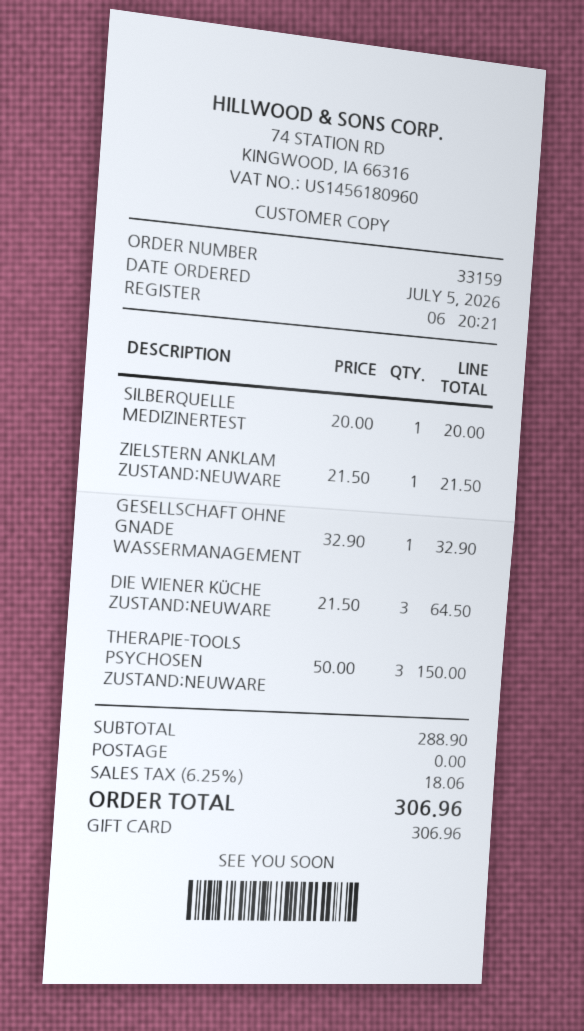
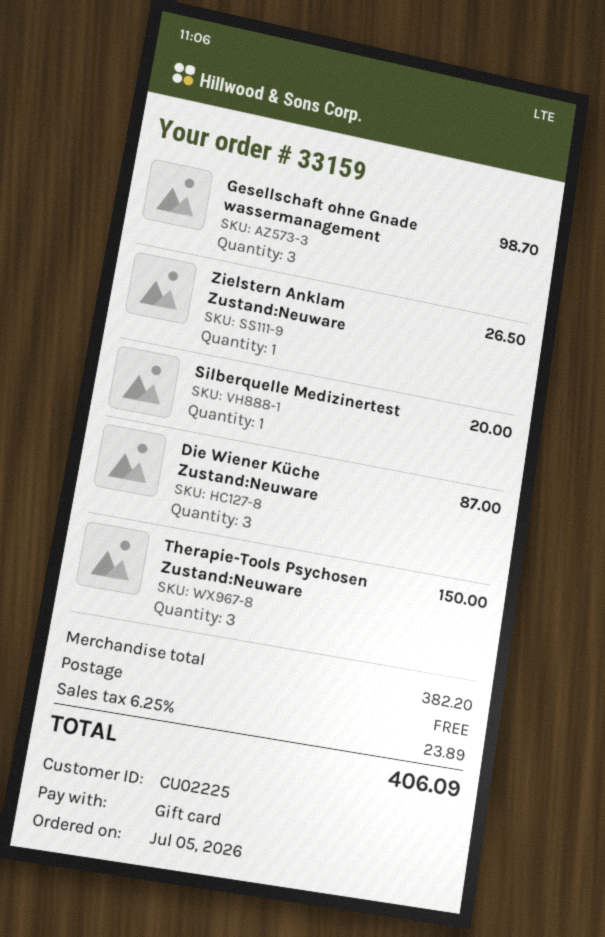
ZIELSTERN ANKLAM ZUSTAND:NEUWARE: 1 for 21.50 -> 1 for 26.50
GESELLSCHAFT OHNE GNADE WASSERMANAGEMENT: 1 for 32.90 -> 3 for 98.70
DIE WIENER KÜCHE ZUSTAND:NEUWARE: 3 for 64.50 -> 3 for 87.00
subtotal: 288.90 -> 382.20
tax: 6.25% = 18.06 -> 6.25% = 23.89
total: 306.96 -> 406.09

